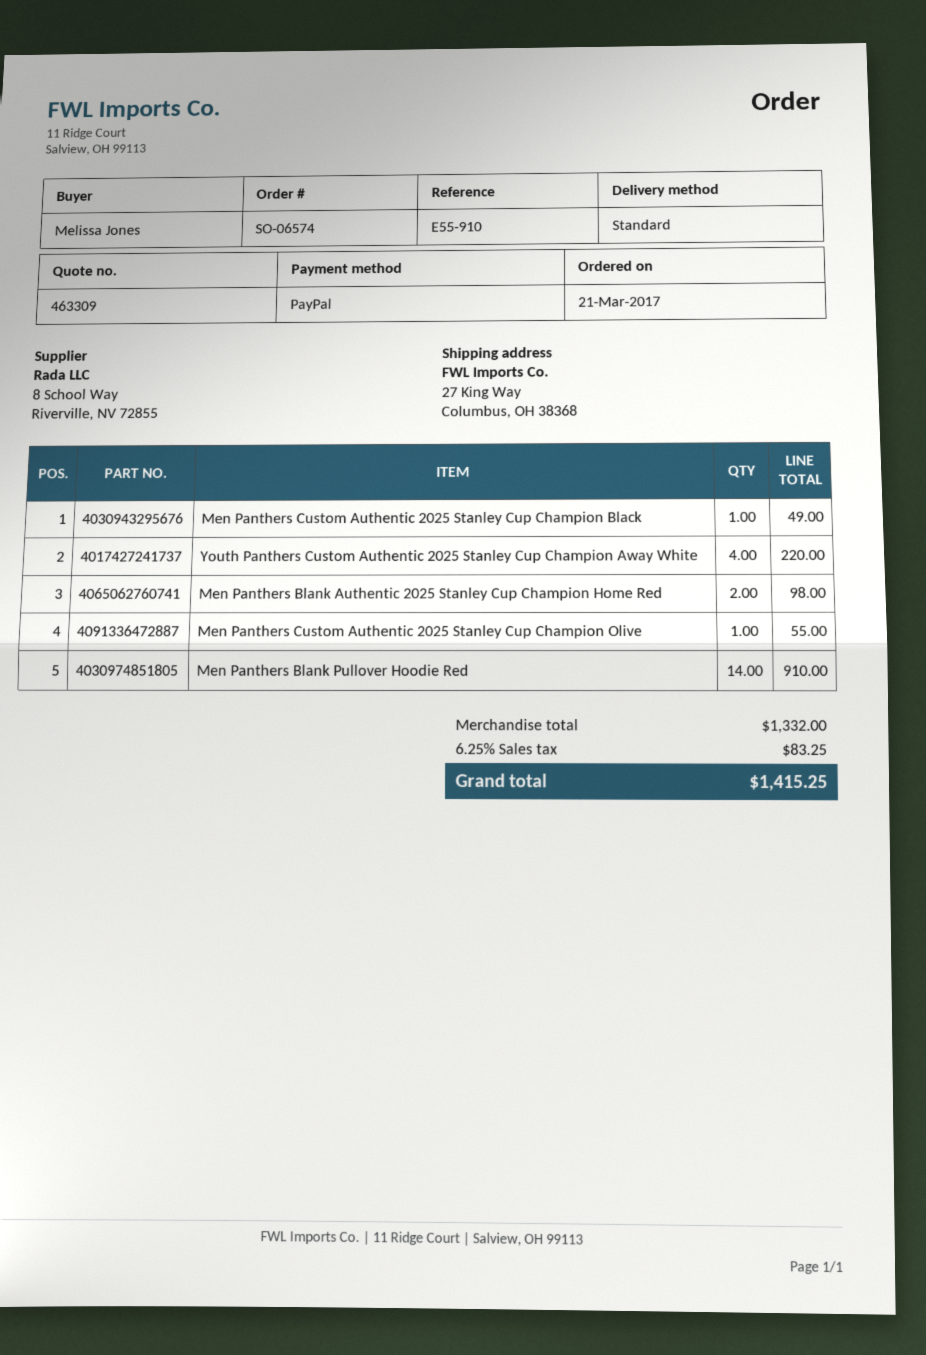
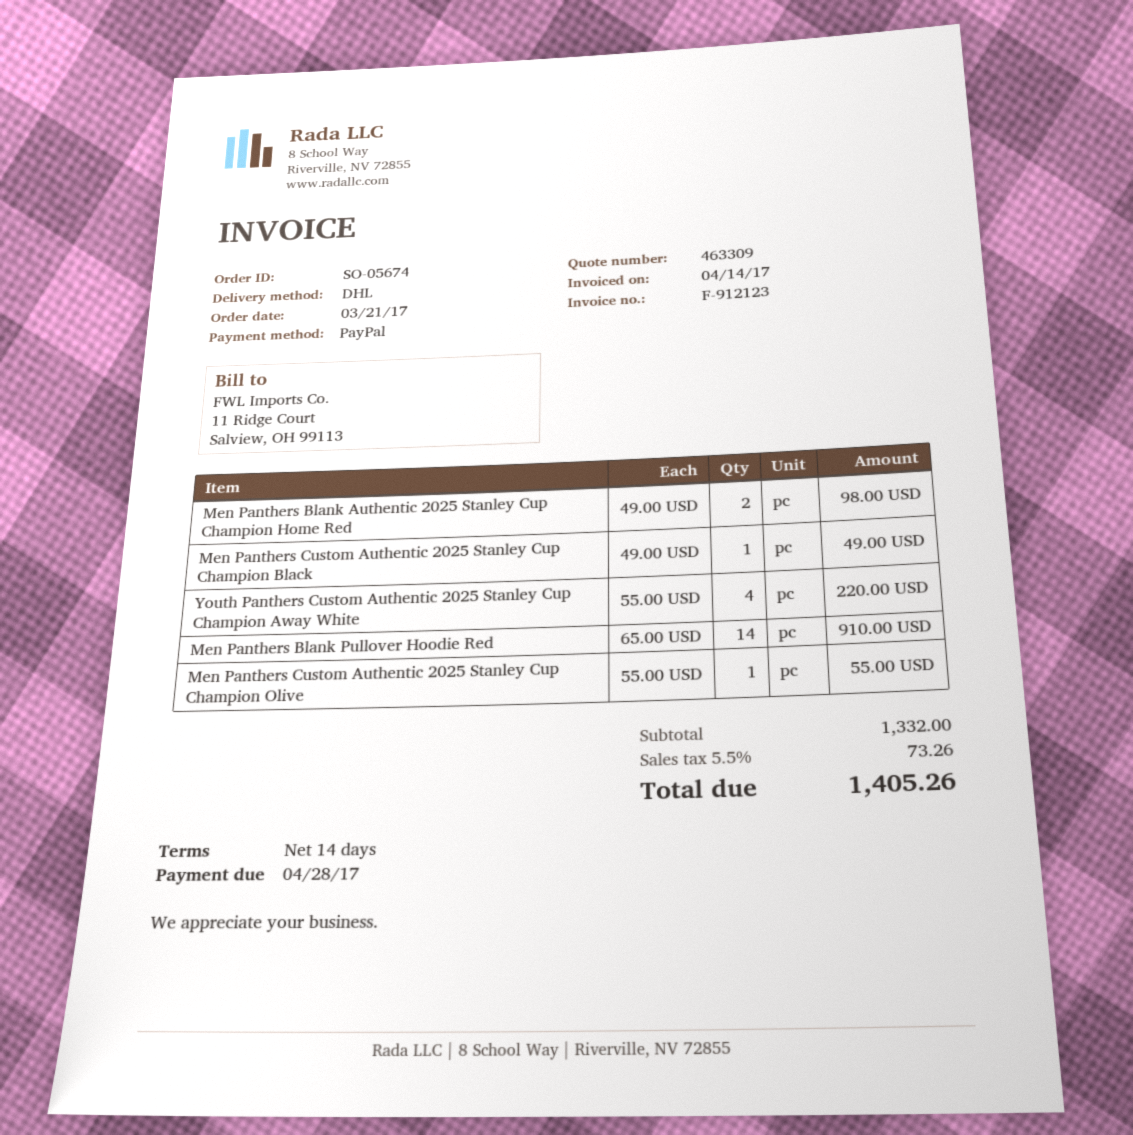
order number: SO-06574 -> SO-05674
shipping method: standard -> DHL
tax: 6.25% = 83.25 -> 5.5% = 73.26
total: 1415.25 -> 1405.26

